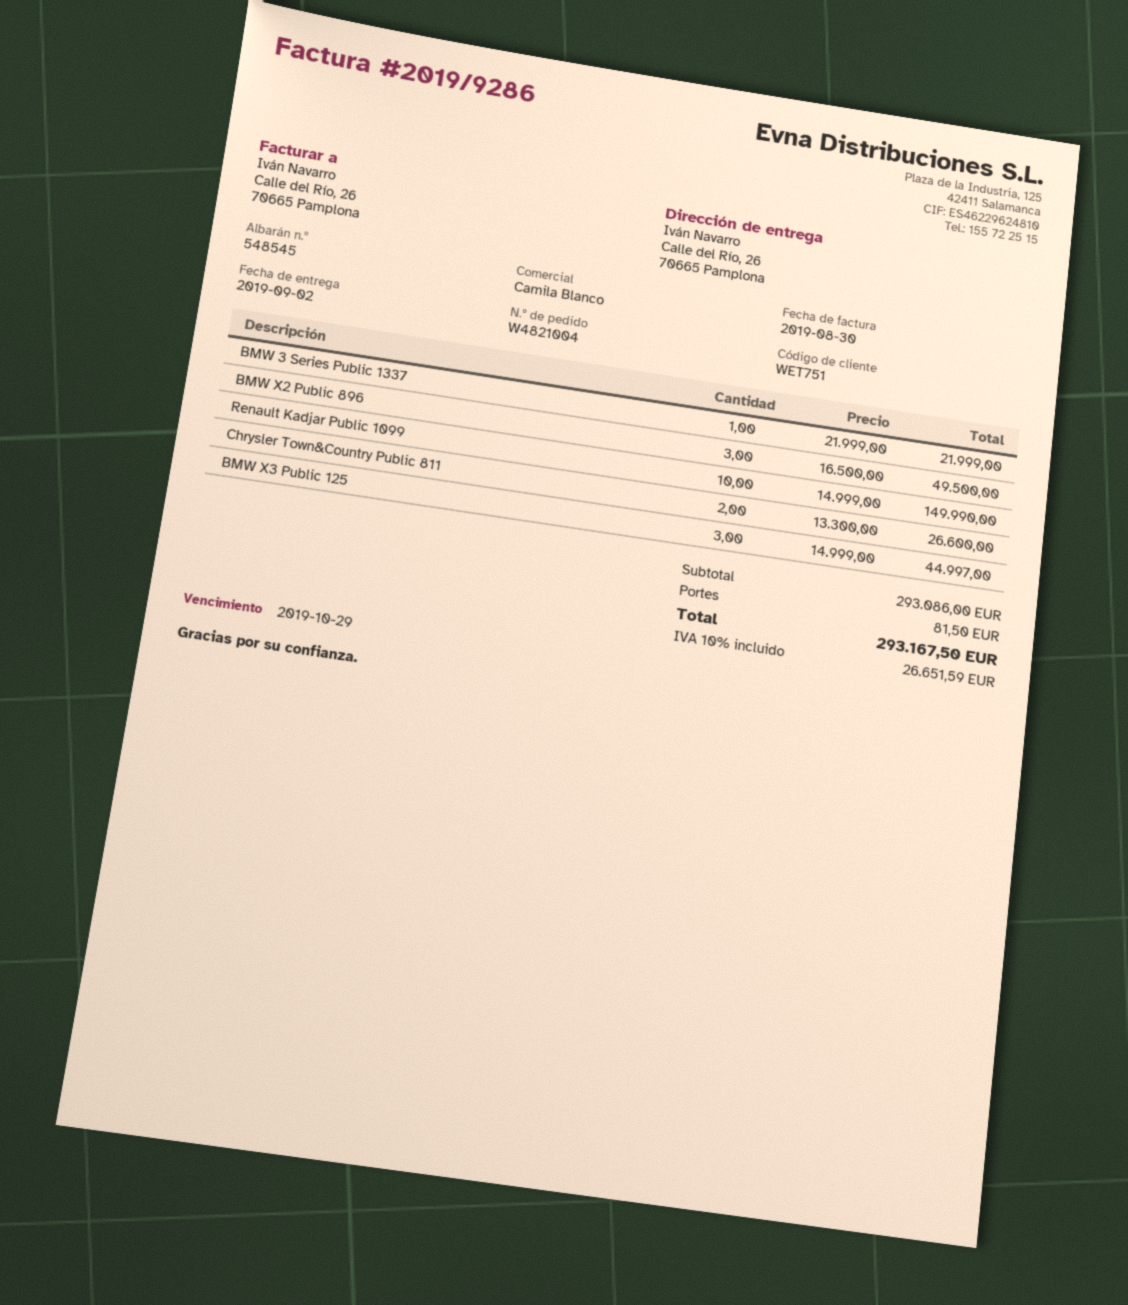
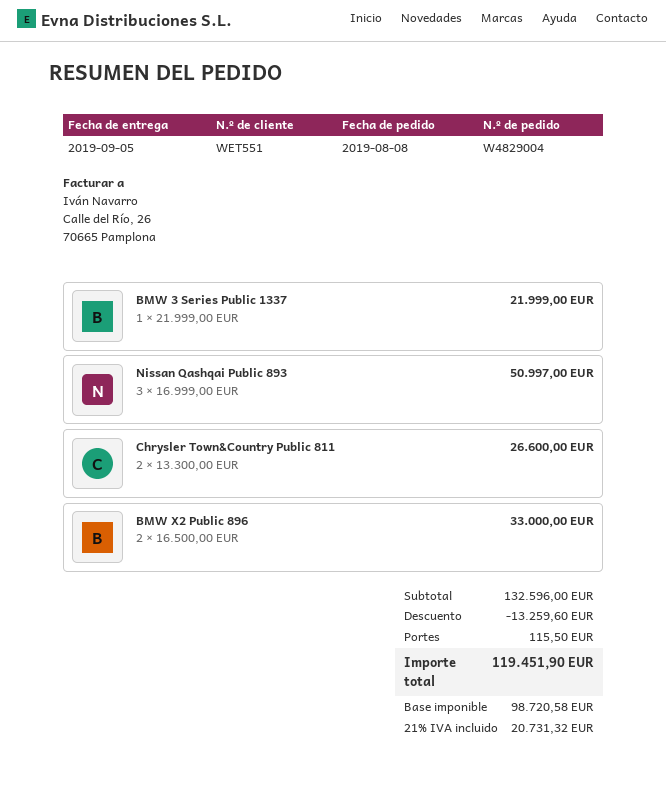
order number: W4821004 -> W4829004
delivery date: 2019-09-02 -> 2019-09-05
customer number: WET751 -> WET551
BMW X2 Public 896: 3 x 16500.00 = 49500.00 -> 2 x 16500.00 = 33000.00
Renault Kadjar Public 1099: 10 x 14999.00 = 149990.00 -> none
BMW X3 Public 125: 3 x 14999.00 = 44997.00 -> none
Nissan Qashqai Public 893: none -> 3 x 16999.00 = 50997.00
subtotal: 293086.00 -> 132596.00
discount: none -> 13259.60
shipping: 81.50 -> 115.50
tax: 10% = 26651.59 -> 21% = 20731.32
total: 293167.50 -> 119451.90

